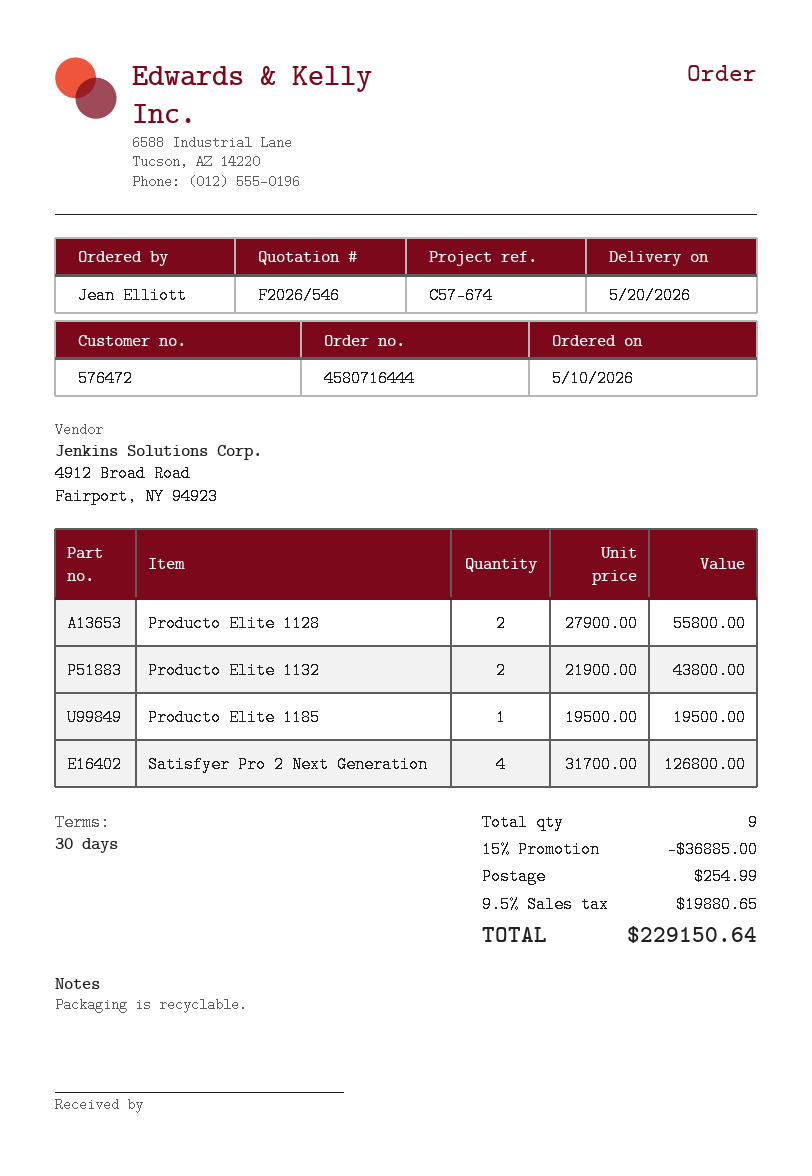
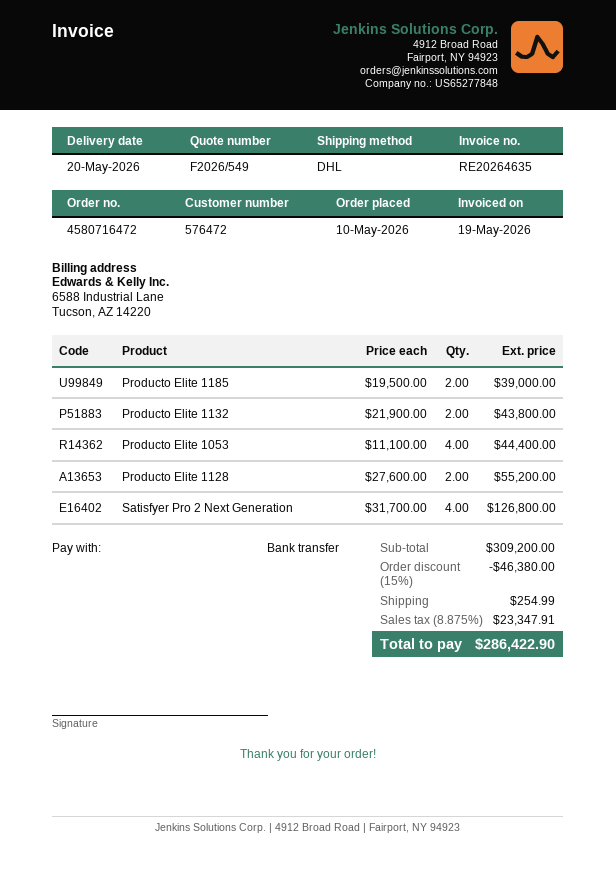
quote number: F2026/546 -> F2026/549
order number: 4580716444 -> 4580716472
Producto Elite 1128: 2 x 27900.00 = 55800.00 -> 2 x 27600.00 = 55200.00
Producto Elite 1185: 1 x 19500.00 = 19500.00 -> 2 x 19500.00 = 39000.00
Producto Elite 1053: none -> 4 x 11100.00 = 44400.00
discount: 15% = 36885.00 -> 15% = 46380.00
tax: 9.5% = 19880.65 -> 8.875% = 23347.91
total: 229150.64 -> 286422.90

